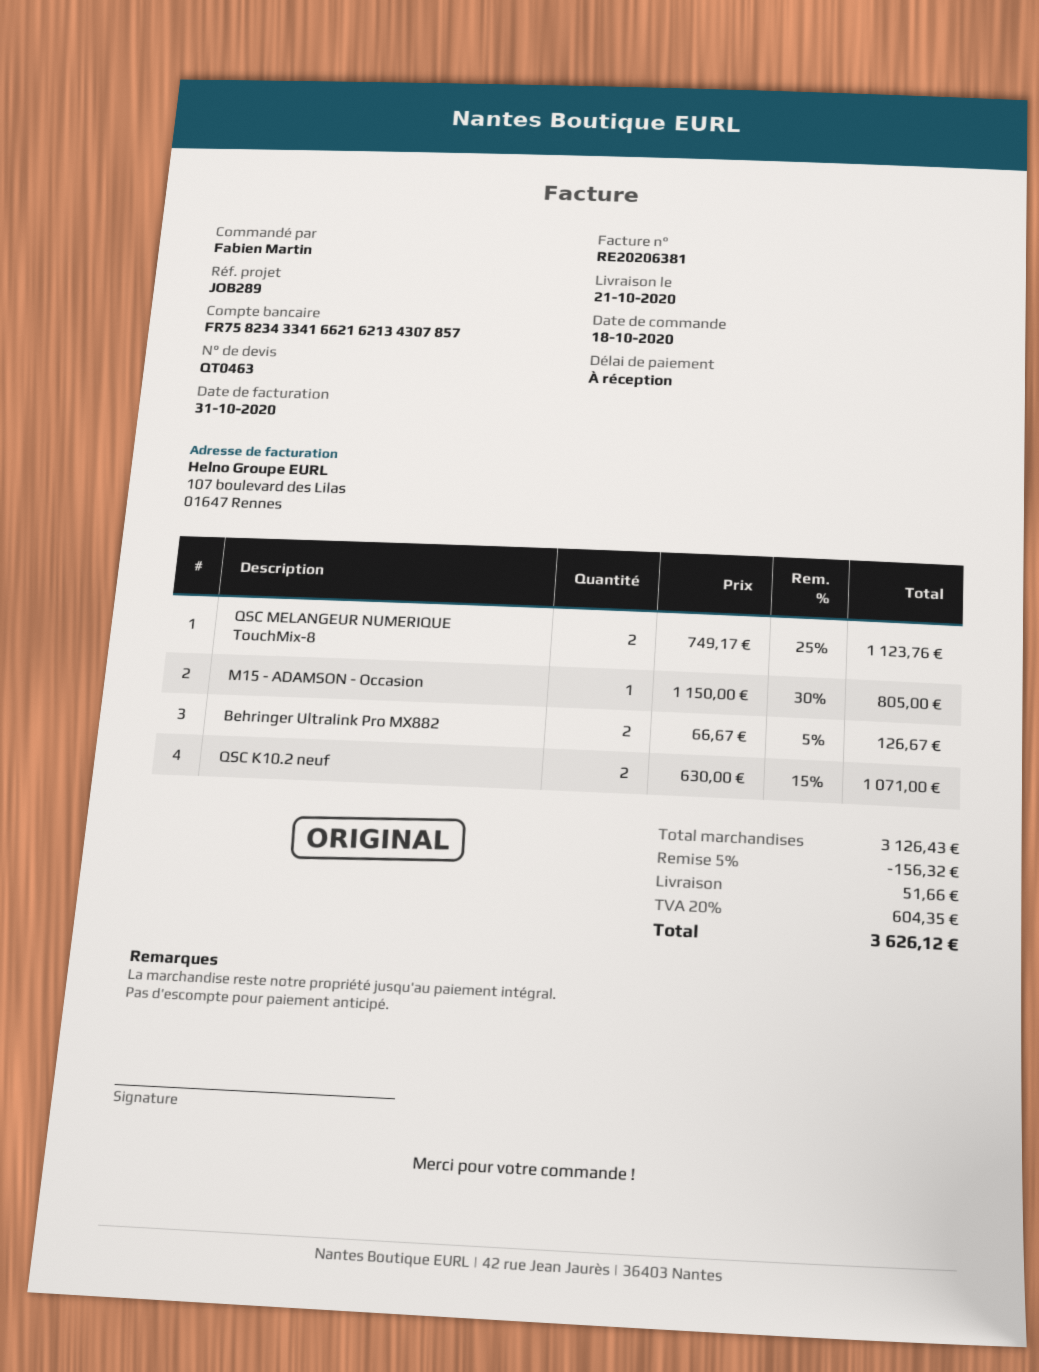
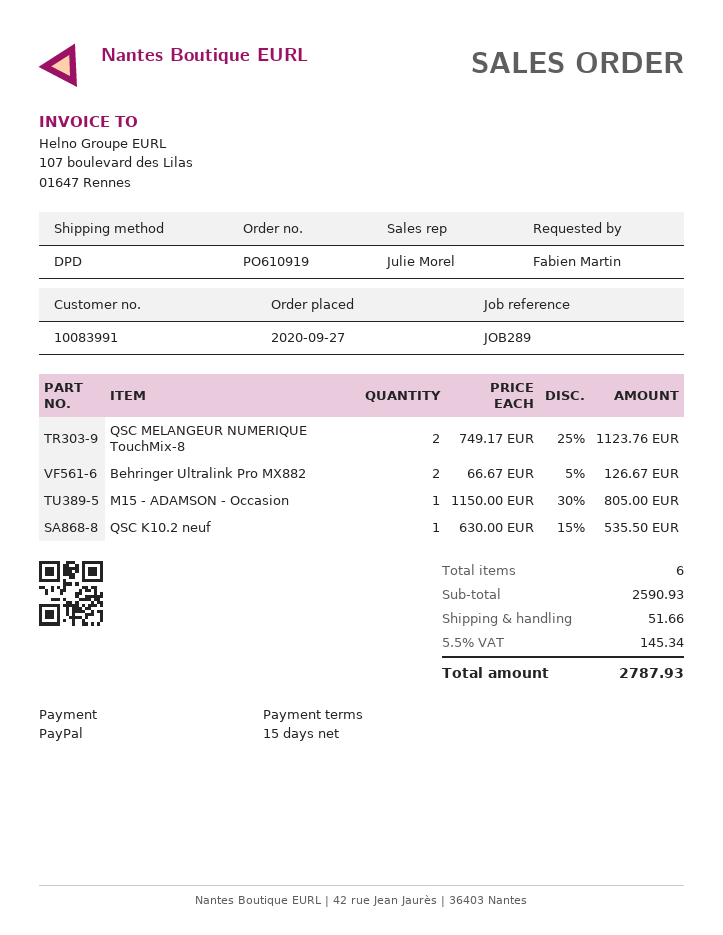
order date: 2020-10-18 -> 2020-09-27
payment terms: on receipt -> 15 days
QSC K10.2 neuf: 2 x 630.00 - 15% = 1071.00 -> 1 x 630.00 - 15% = 535.50
subtotal: 3126.43 -> 2590.93
discount: 5% = 156.32 -> none
tax: 20% = 604.35 -> 5.5% = 145.34
total: 3626.12 -> 2787.93

